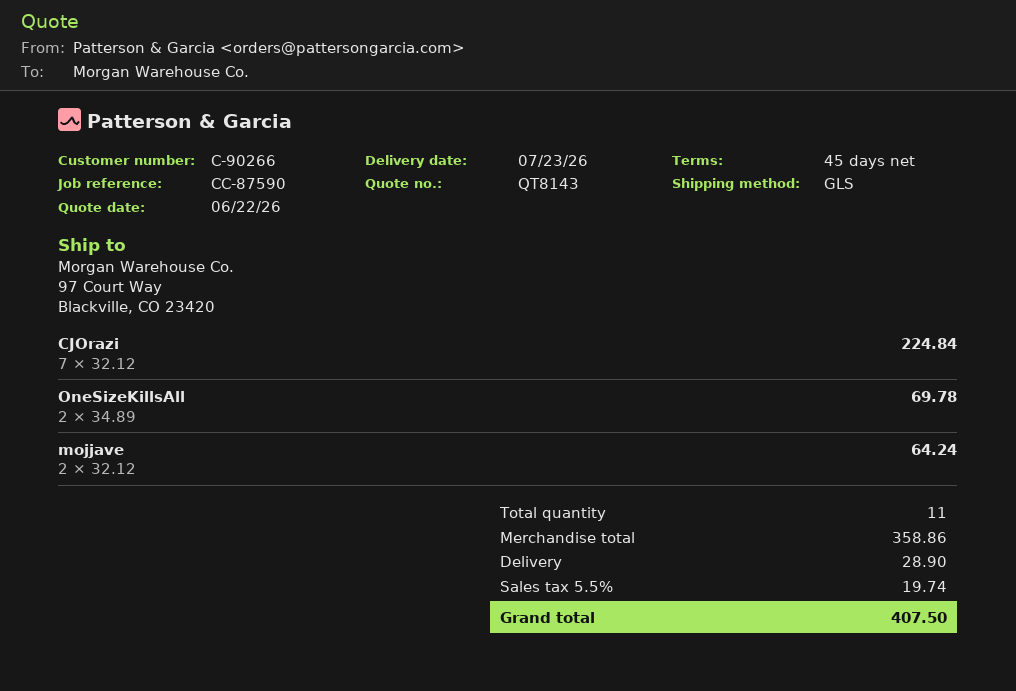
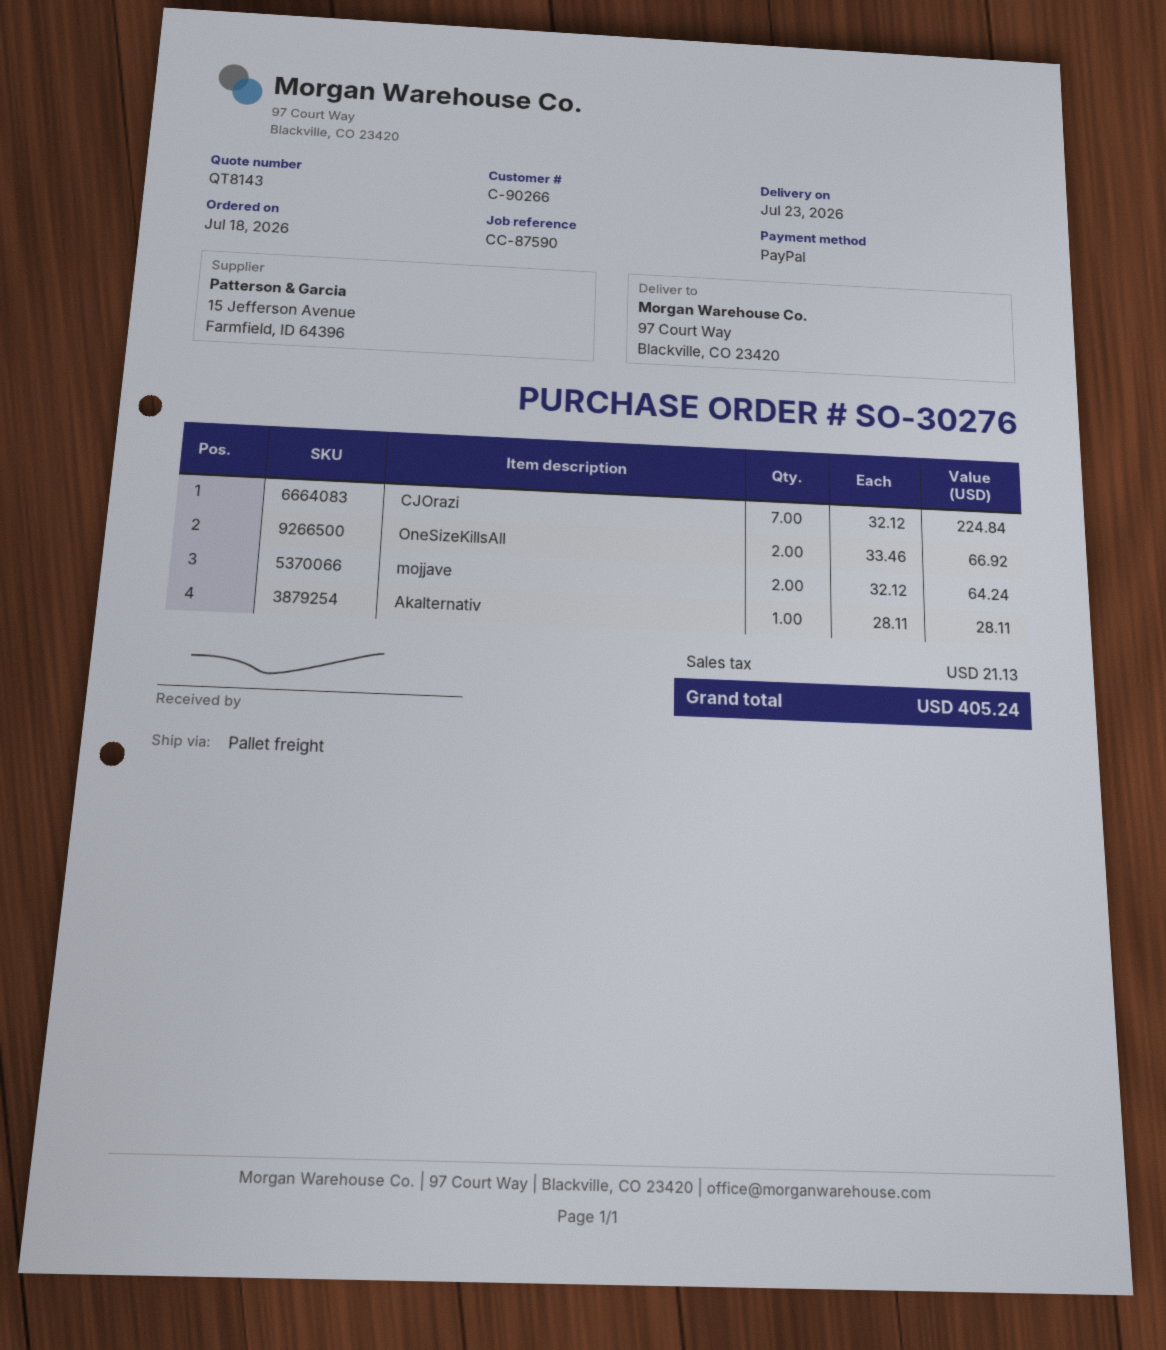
shipping method: GLS -> pallet freight
OneSizeKillsAll: 2 x 34.89 = 69.78 -> 2 x 33.46 = 66.92
Akalternativ: none -> 1 x 28.11 = 28.11
shipping: 28.90 -> none
tax: 19.74 -> 21.13
total: 407.50 -> 405.24

